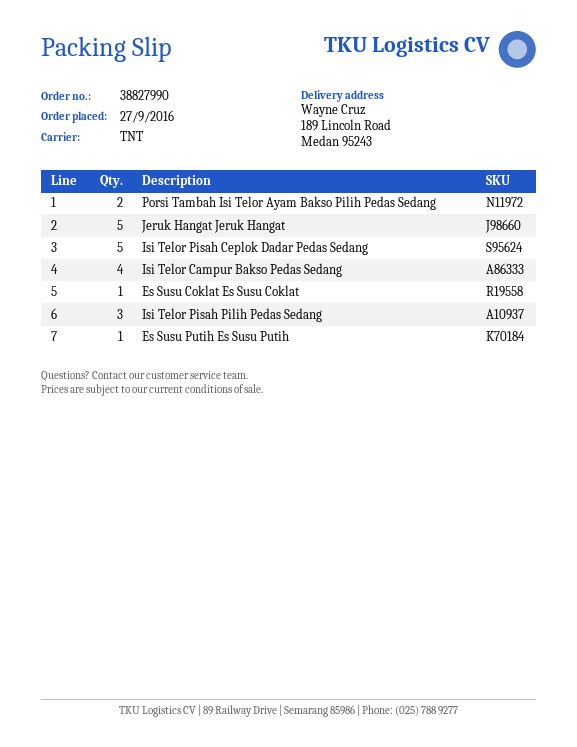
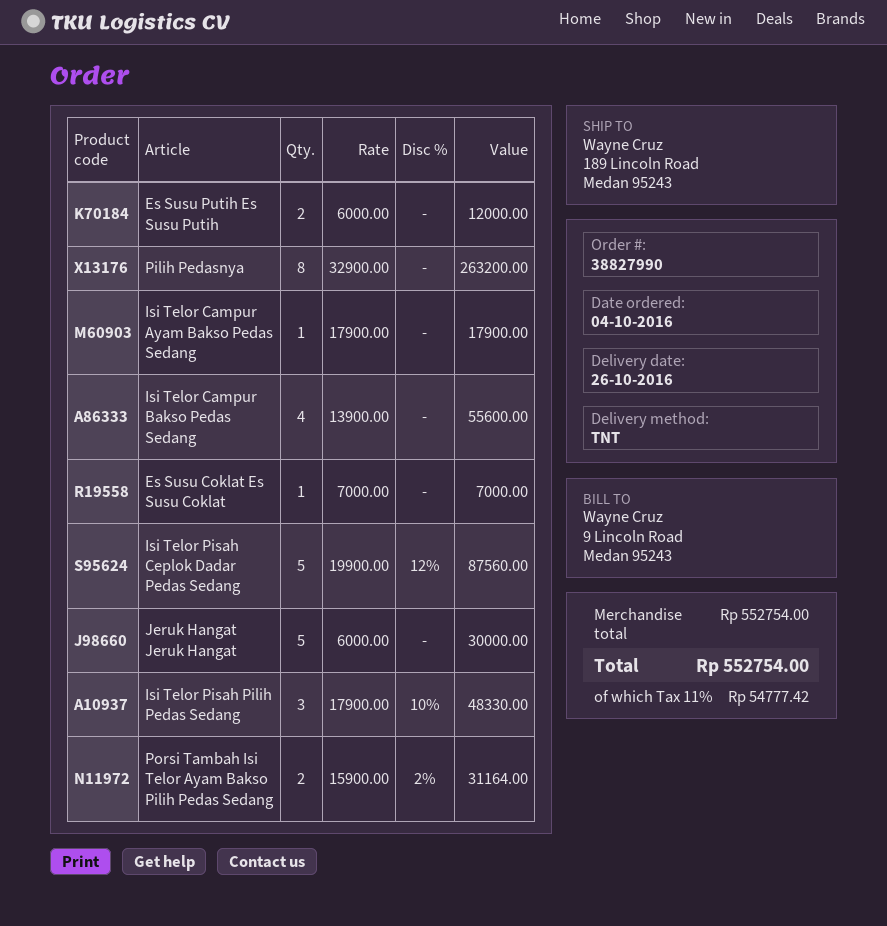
order date: 2016-09-27 -> 2016-10-04
Es Susu Putih Es Susu Putih: 1 -> 2
Pilih Pedasnya: none -> 8
Isi Telor Campur Ayam Bakso Pedas Sedang: none -> 1

